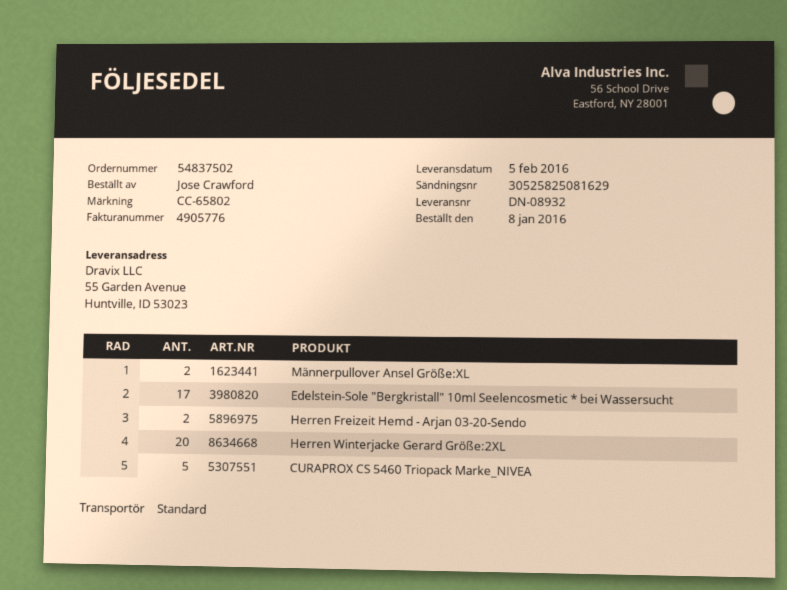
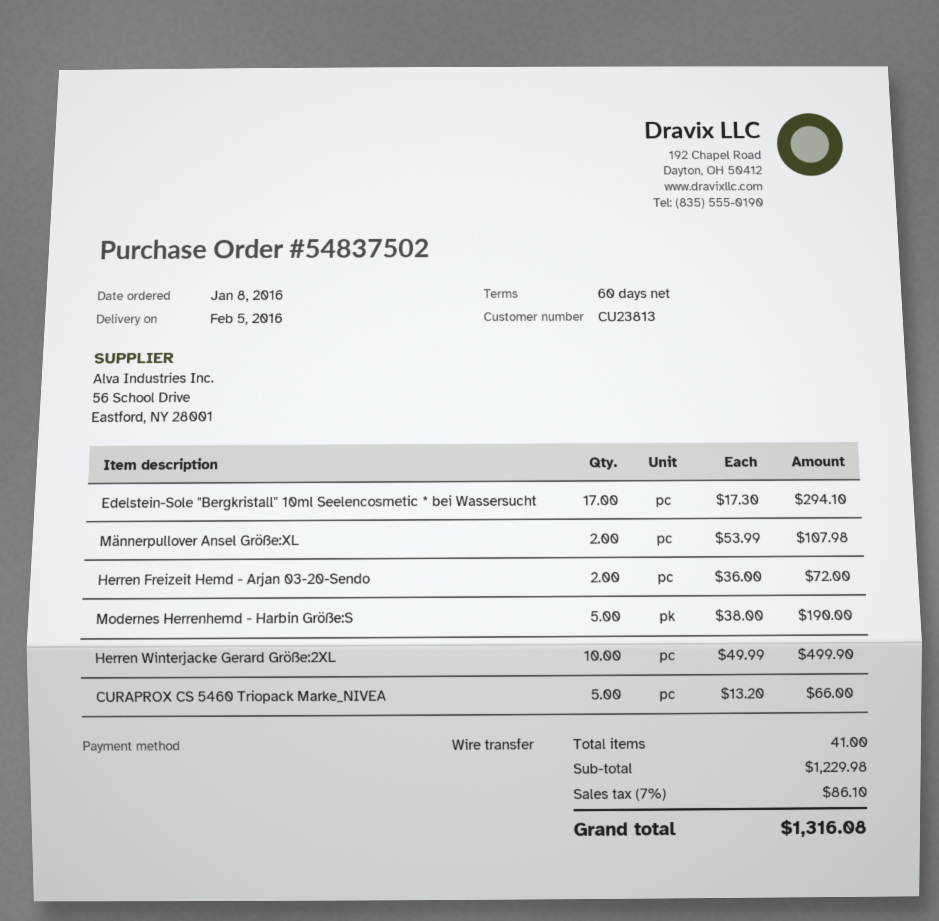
Herren Winterjacke Gerard Größe:2XL: 20 -> 10
Modernes Herrenhemd - Harbin Größe:S: none -> 5

